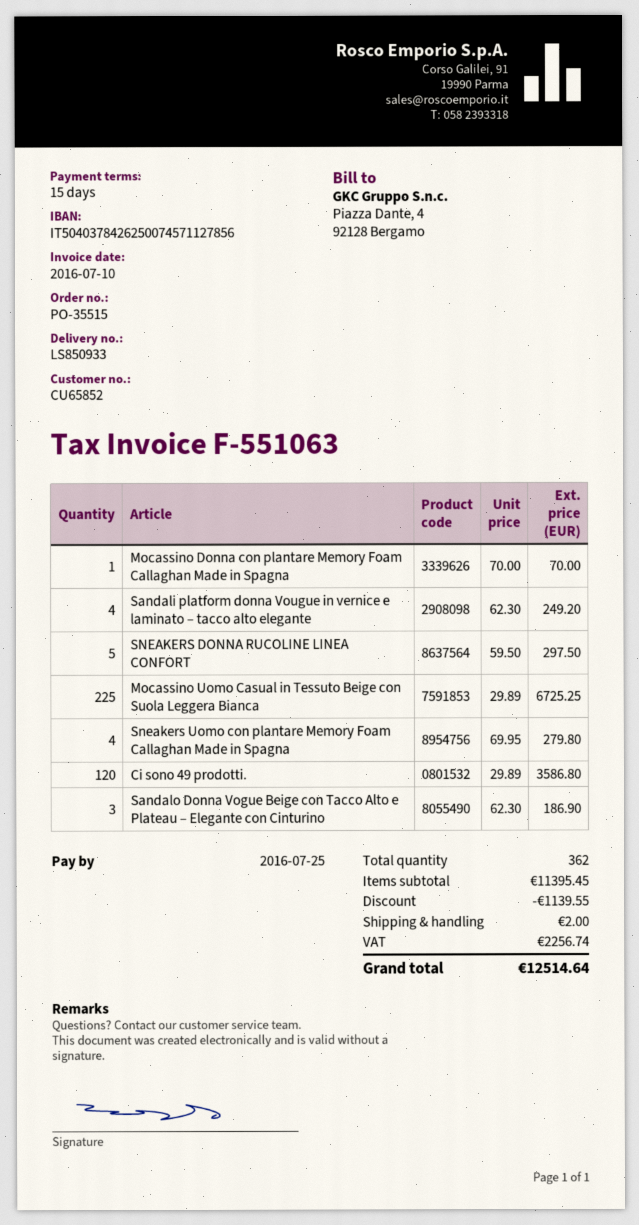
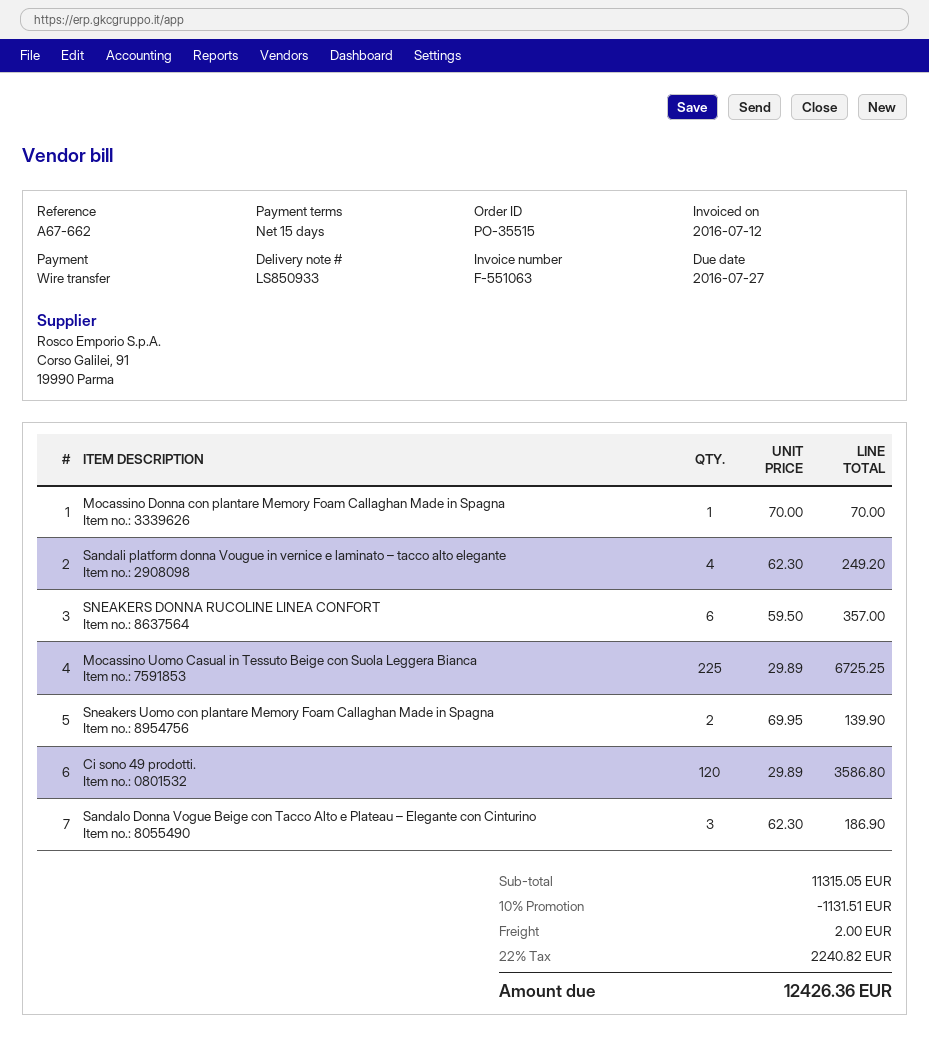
invoice date: 2016-07-10 -> 2016-07-12
due date: 2016-07-25 -> 2016-07-27
SNEAKERS DONNA RUCOLINE LINEA CONFORT: 5 x 59.50 = 297.50 -> 6 x 59.50 = 357.00
Sneakers Uomo con plantare Memory Foam Callaghan Made in Spagna: 4 x 69.95 = 279.80 -> 2 x 69.95 = 139.90
subtotal: 11395.45 -> 11315.05
discount: 1139.55 -> 1131.51
tax: 2256.74 -> 2240.82
total: 12514.64 -> 12426.36

